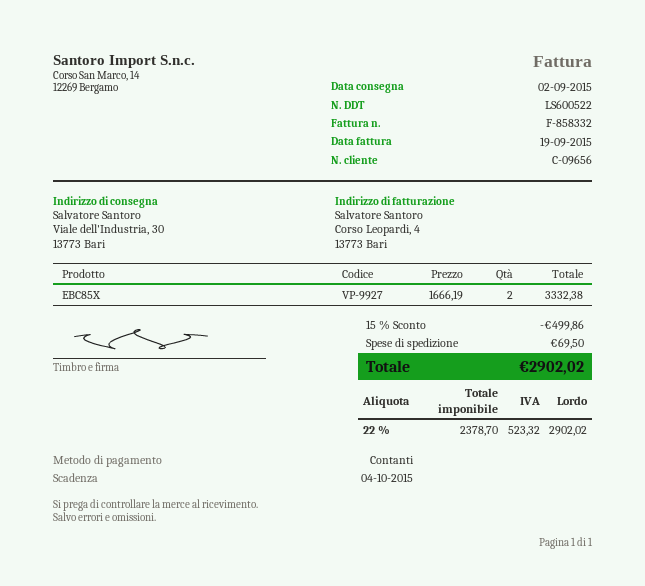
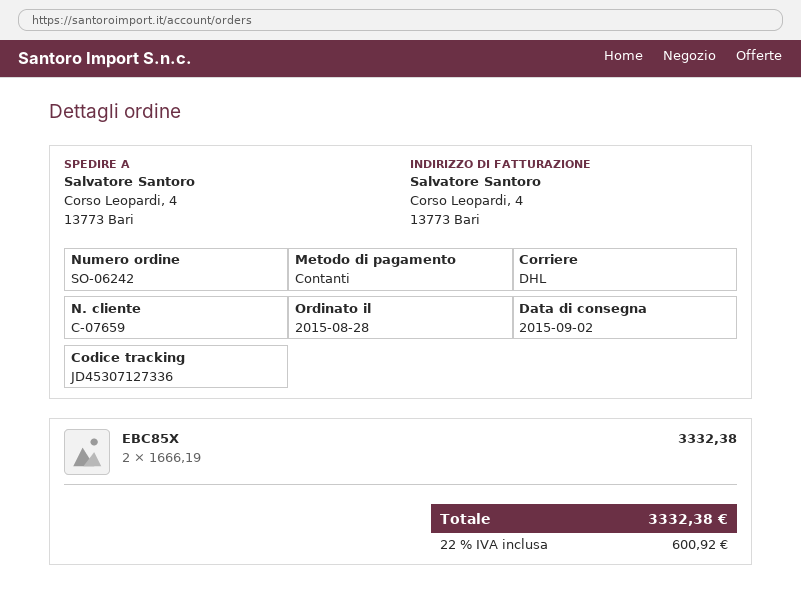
customer number: C-09656 -> C-07659
ship to: Viale dell'Industria, 30, 13773 Bari -> Corso Leopardi, 4, 13773 Bari
discount: 15% = 499.86 -> none
shipping: 69.50 -> none
tax: 22% = 523.32 -> 22% = 600.92
total: 2902.02 -> 3332.38

